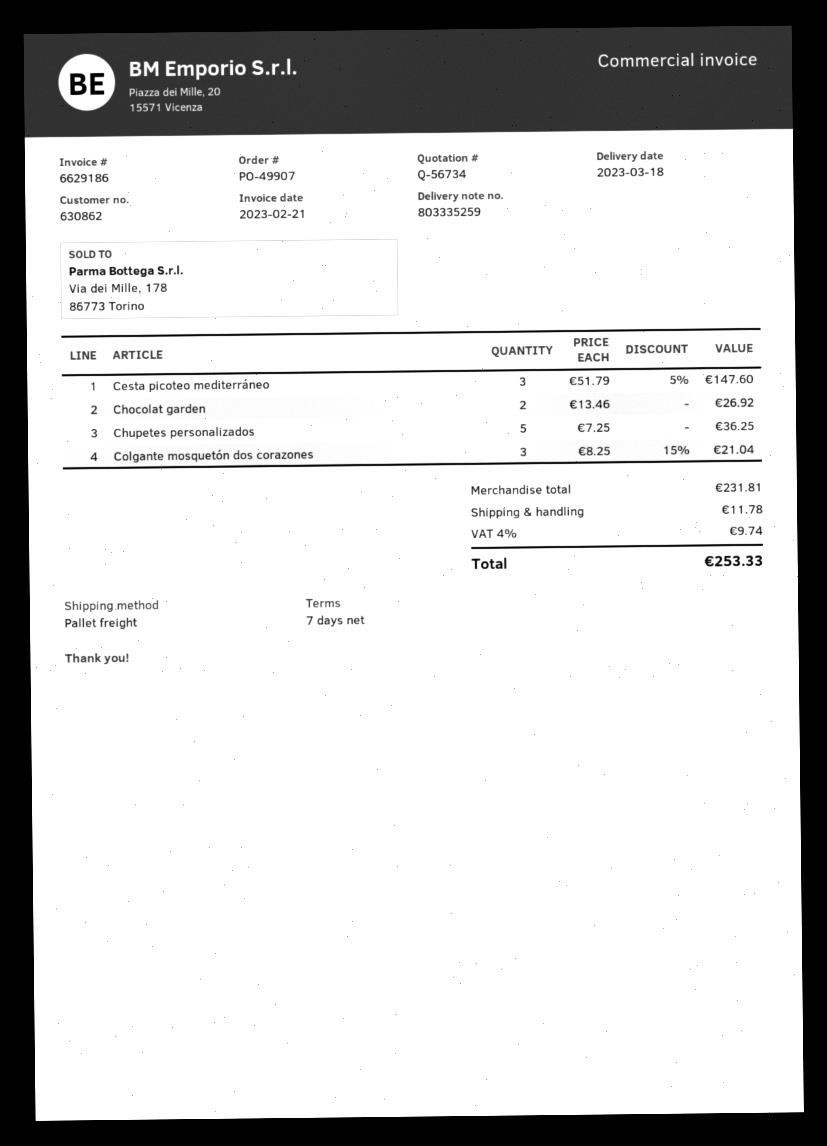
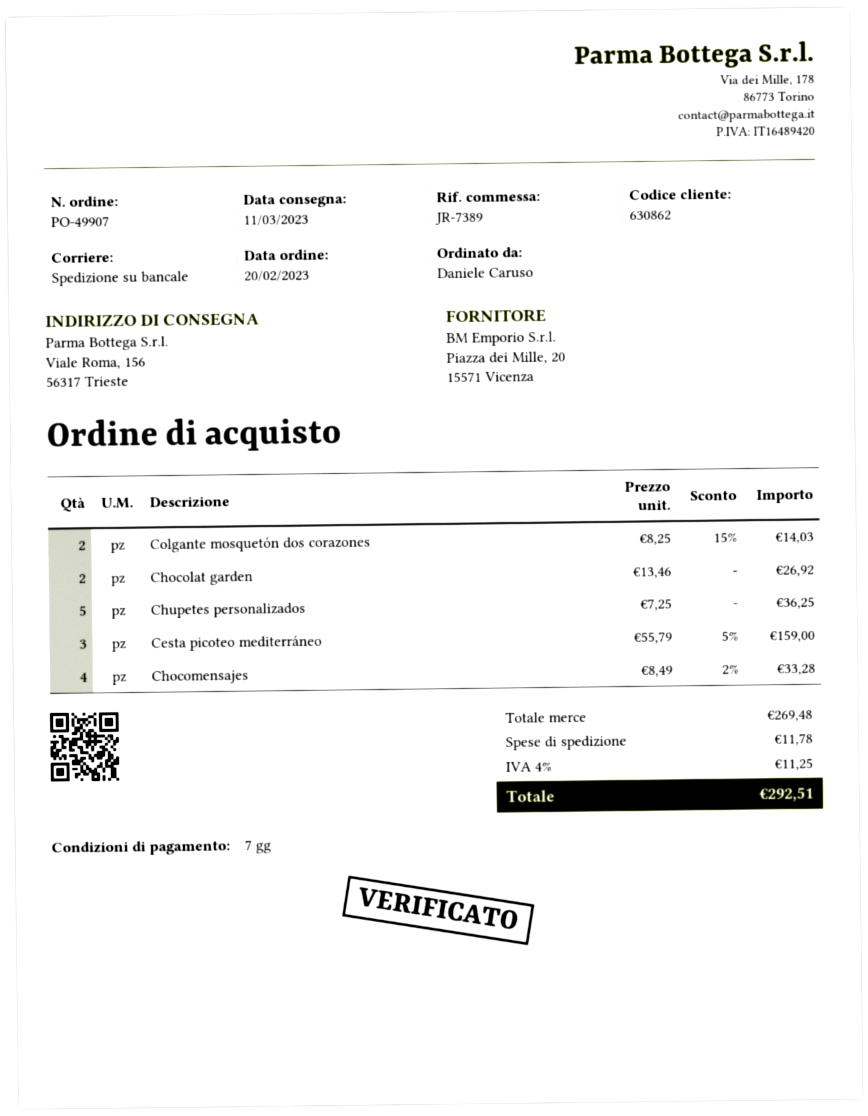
delivery date: 2023-03-18 -> 2023-03-11
Cesta picoteo mediterráneo: 3 x 51.79 - 5% = 147.60 -> 3 x 55.79 - 5% = 159.00
Colgante mosquetón dos corazones: 3 x 8.25 - 15% = 21.04 -> 2 x 8.25 - 15% = 14.03
Chocomensajes: none -> 4 x 8.49 - 2% = 33.28
subtotal: 231.81 -> 269.48
tax: 4% = 9.74 -> 4% = 11.25
total: 253.33 -> 292.51

